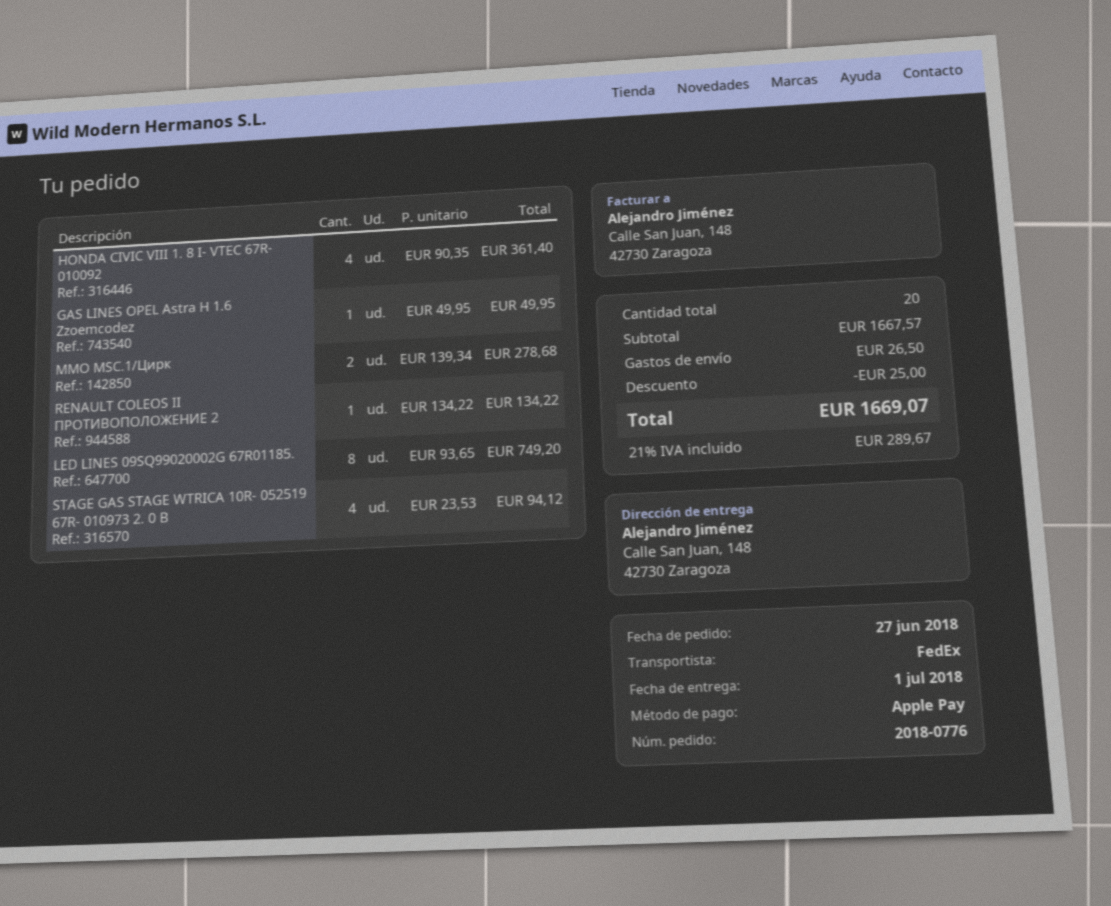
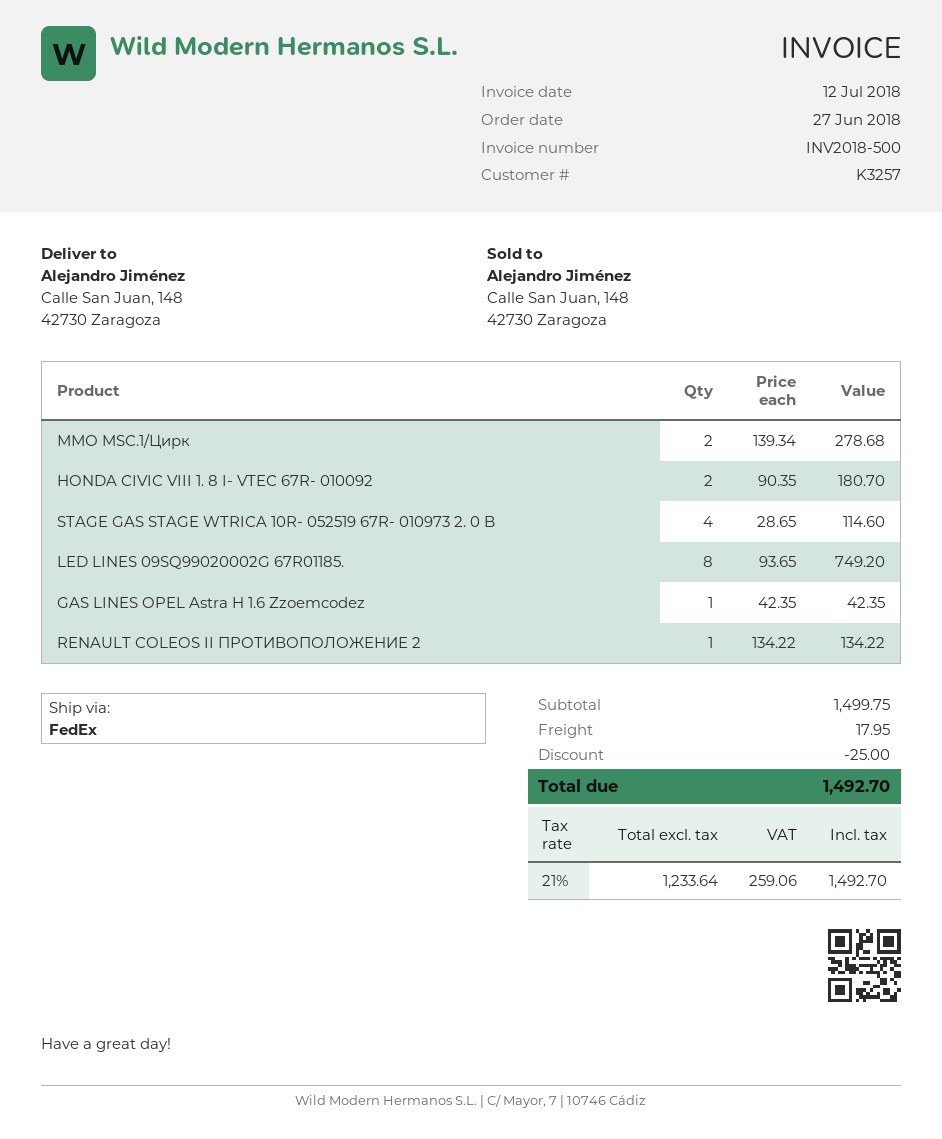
HONDA CIVIC VIII 1. 8 I- VTEC 67R- 010092: 4 x 90.35 = 361.40 -> 2 x 90.35 = 180.70
GAS LINES OPEL Astra H 1.6 Zzoemcodez: 1 x 49.95 = 49.95 -> 1 x 42.35 = 42.35
STAGE GAS STAGE WTRICA 10R- 052519 67R- 010973 2. 0 B: 4 x 23.53 = 94.12 -> 4 x 28.65 = 114.60
subtotal: 1667.57 -> 1499.75
shipping: 26.50 -> 17.95
tax: 21% = 289.67 -> 21% = 259.06
total: 1669.07 -> 1492.70

